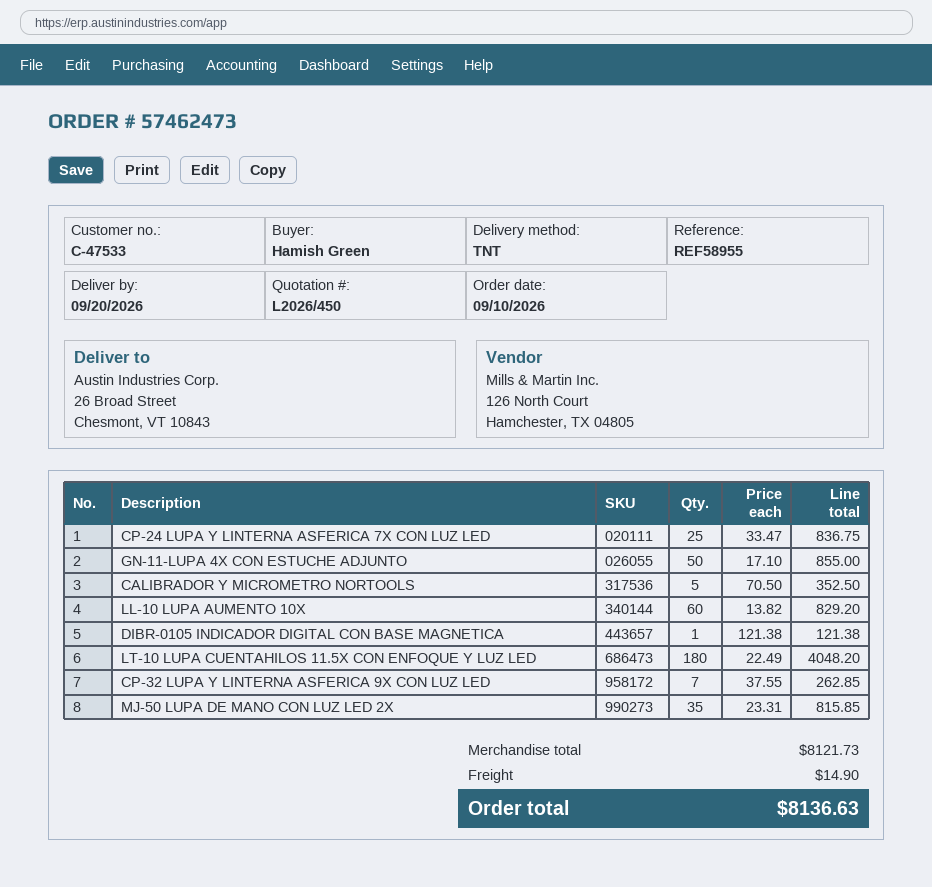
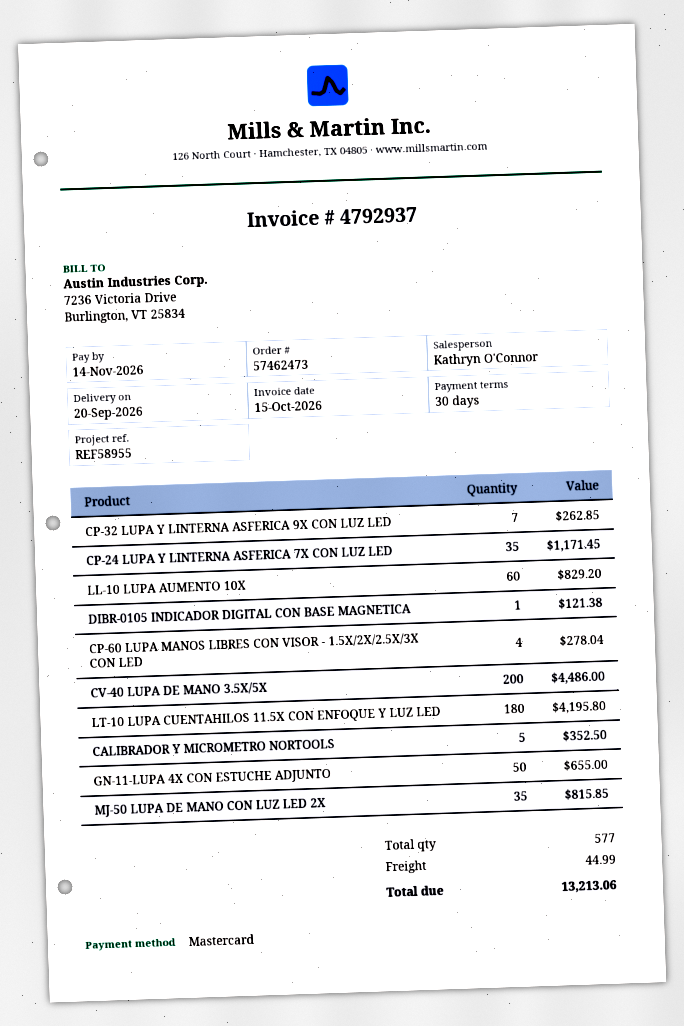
CP-24 LUPA Y LINTERNA ASFERICA 7X CON LUZ LED: 25 for 836.75 -> 35 for 1171.45
GN-11-LUPA 4X CON ESTUCHE ADJUNTO: 50 for 855.00 -> 50 for 655.00
LT-10 LUPA CUENTAHILOS 11.5X CON ENFOQUE Y LUZ LED: 180 for 4048.20 -> 180 for 4195.80
CP-60 LUPA MANOS LIBRES CON VISOR - 1.5X/2X/2.5X/3X CON LED: none -> 4 for 278.04
CV-40 LUPA DE MANO 3.5X/5X: none -> 200 for 4486.00
shipping: 14.90 -> 44.99
total: 8136.63 -> 13213.06

